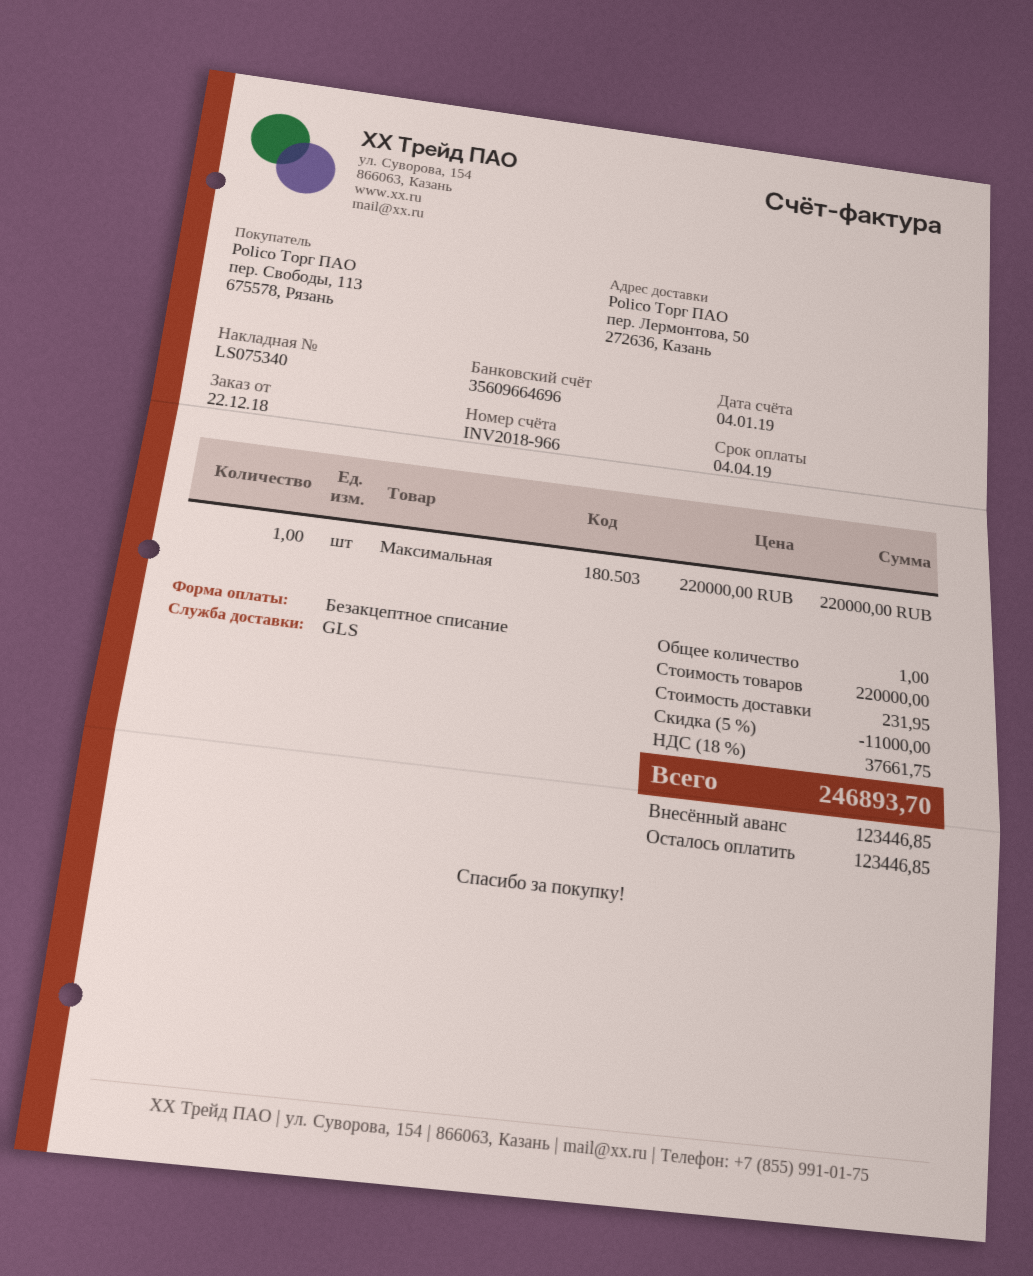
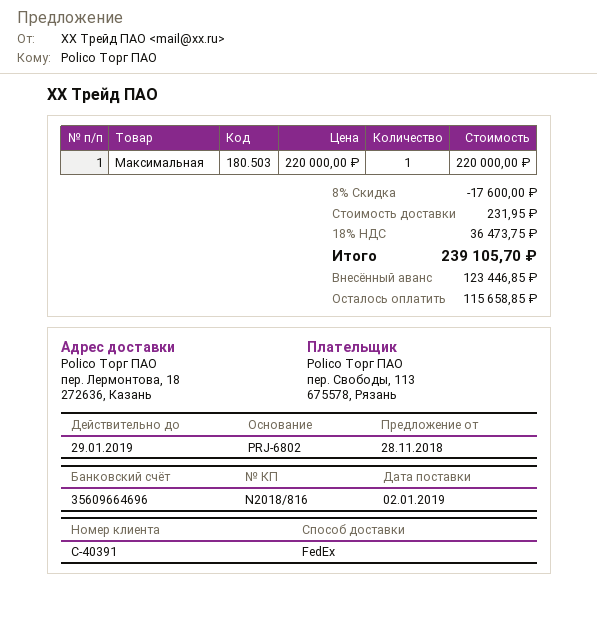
shipping method: GLS -> FedEx
ship to: пер. Лермонтова, 50, 272636, Казань -> пер. Лермонтова, 18, 272636, Казань
discount: 5% = 11000.00 -> 8% = 17600.00
tax: 18% = 37661.75 -> 18% = 36473.75
total: 246893.70 -> 239105.70
balance: 123446.85 -> 115658.85

